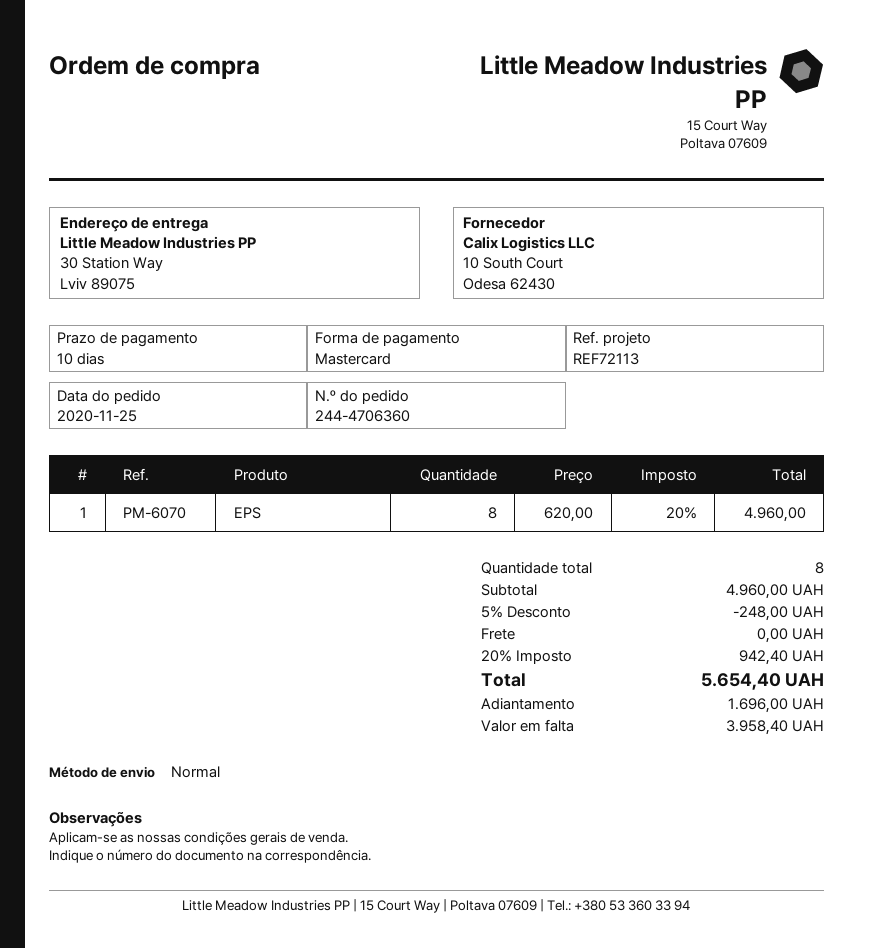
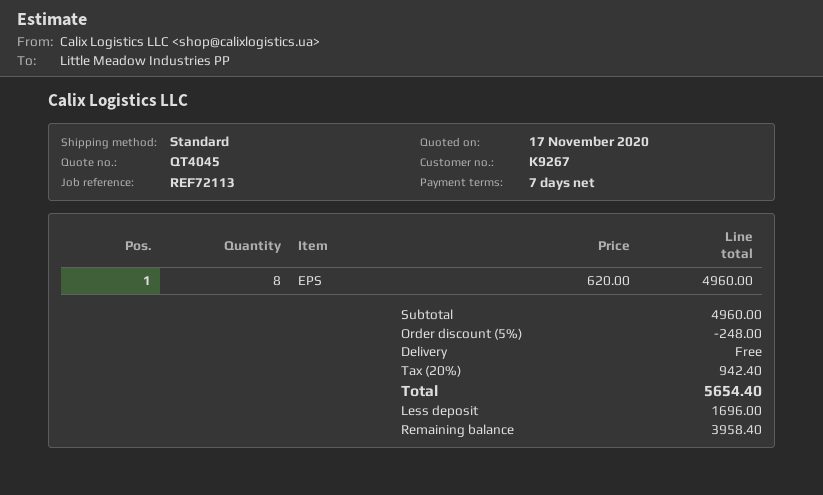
payment terms: 10 days -> 7 days

